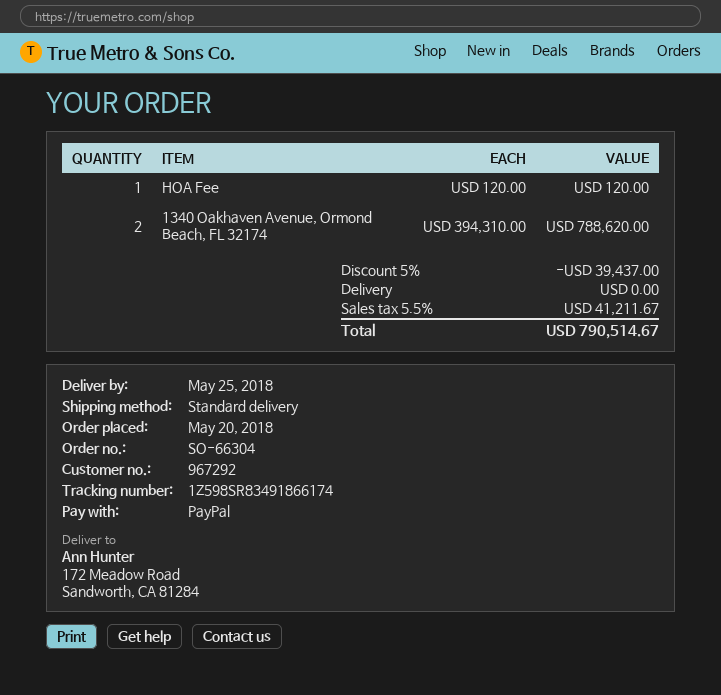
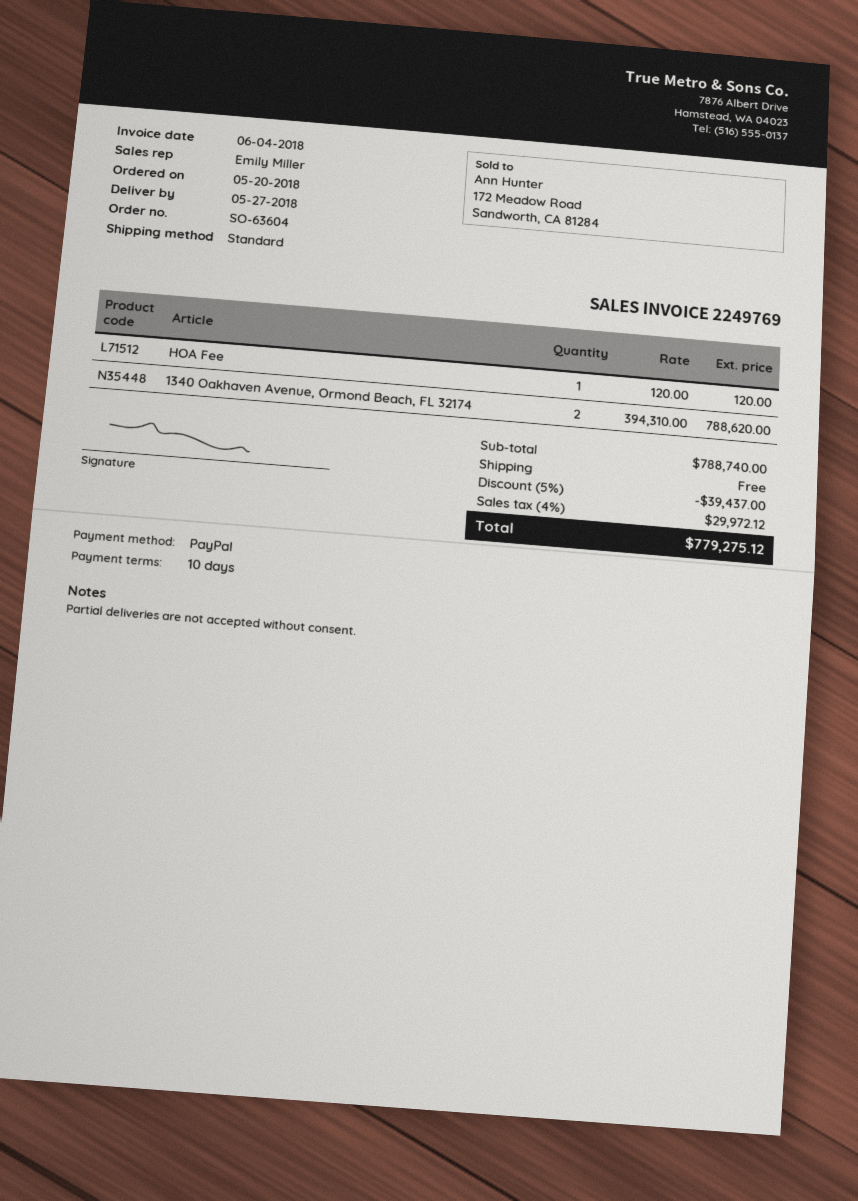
order number: SO-66304 -> SO-63604
delivery date: 2018-05-25 -> 2018-05-27
tax: 5.5% = 41211.67 -> 4% = 29972.12
total: 790514.67 -> 779275.12

